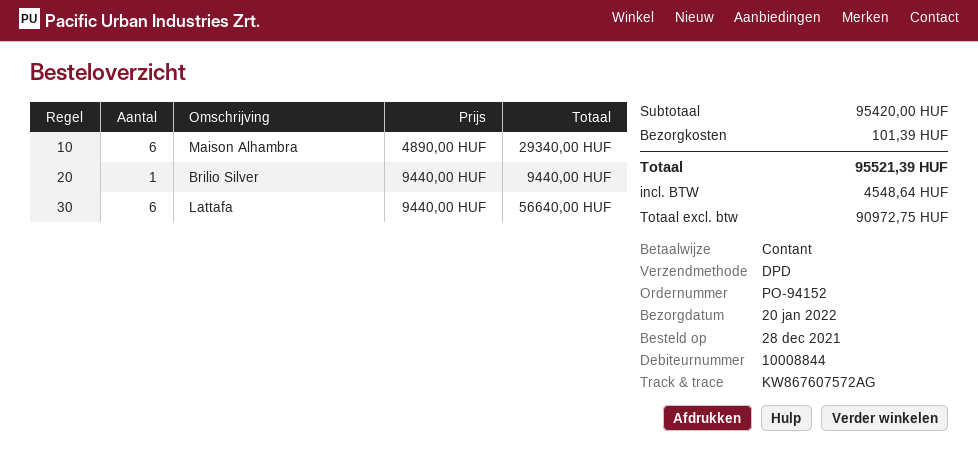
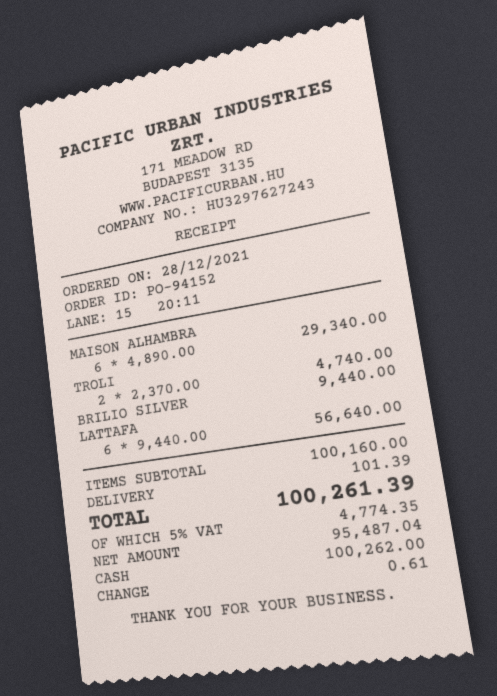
TROLI: none -> 2 x 2370.00 = 4740.00
subtotal: 95420.00 -> 100160.00
net: 90972.75 -> 95487.04
tax: 4548.64 -> 4774.35
total: 95521.39 -> 100261.39

